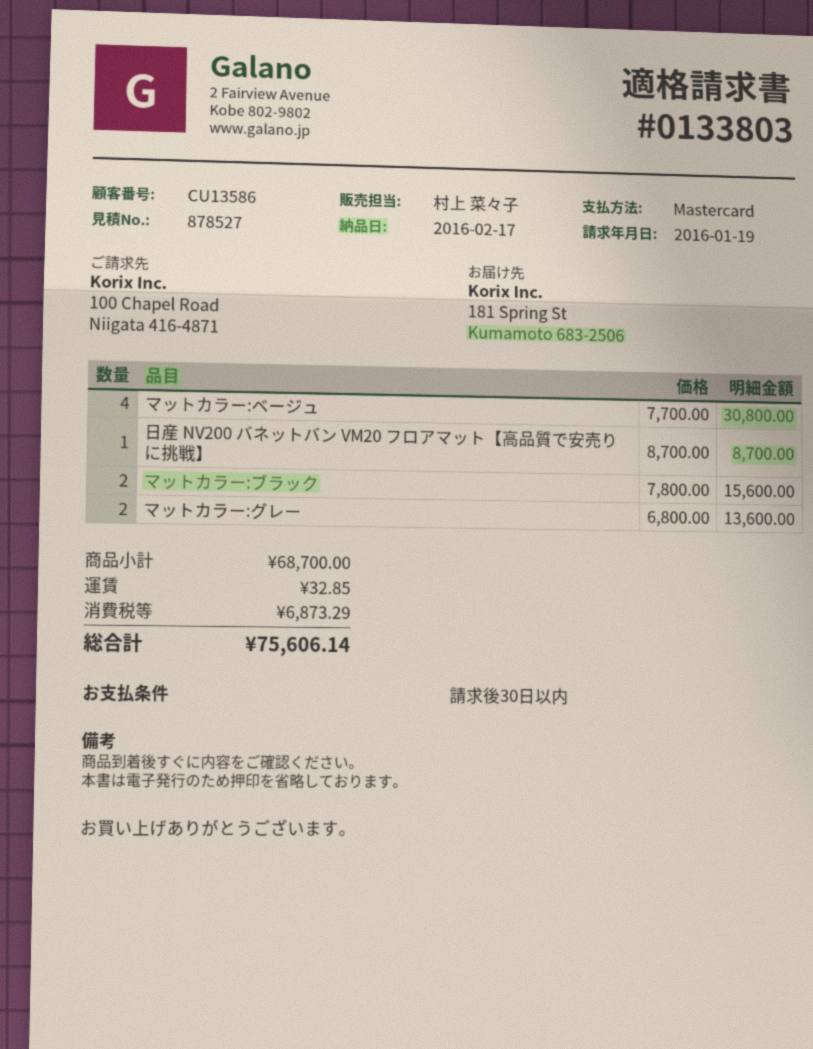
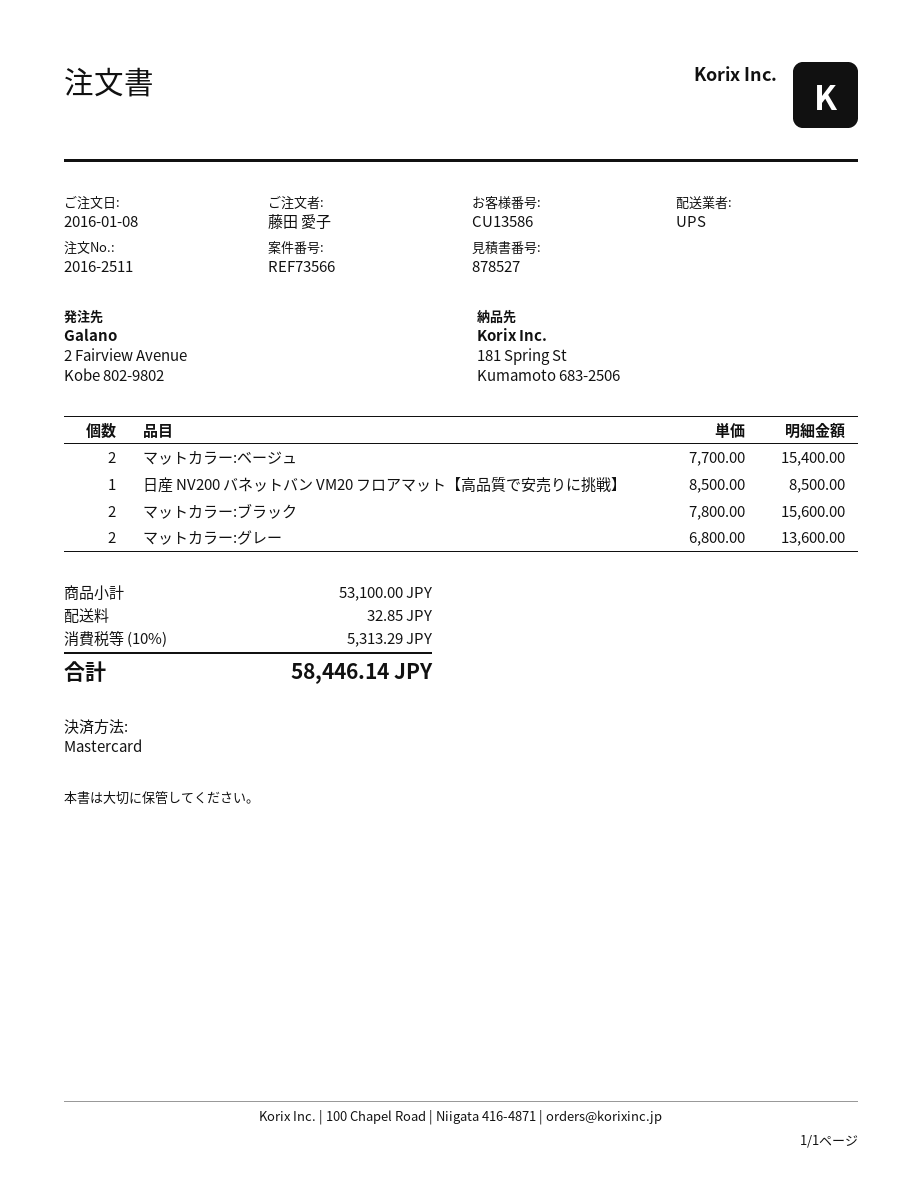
マットカラー:ベージュ: 4 x 7700.00 = 30800.00 -> 2 x 7700.00 = 15400.00
日産 NV200 バネットバン VM20 フロアマット【高品質で安売りに挑戦】: 1 x 8700.00 = 8700.00 -> 1 x 8500.00 = 8500.00
subtotal: 68700.00 -> 53100.00
tax: 6873.29 -> 5313.29
total: 75606.14 -> 58446.14

